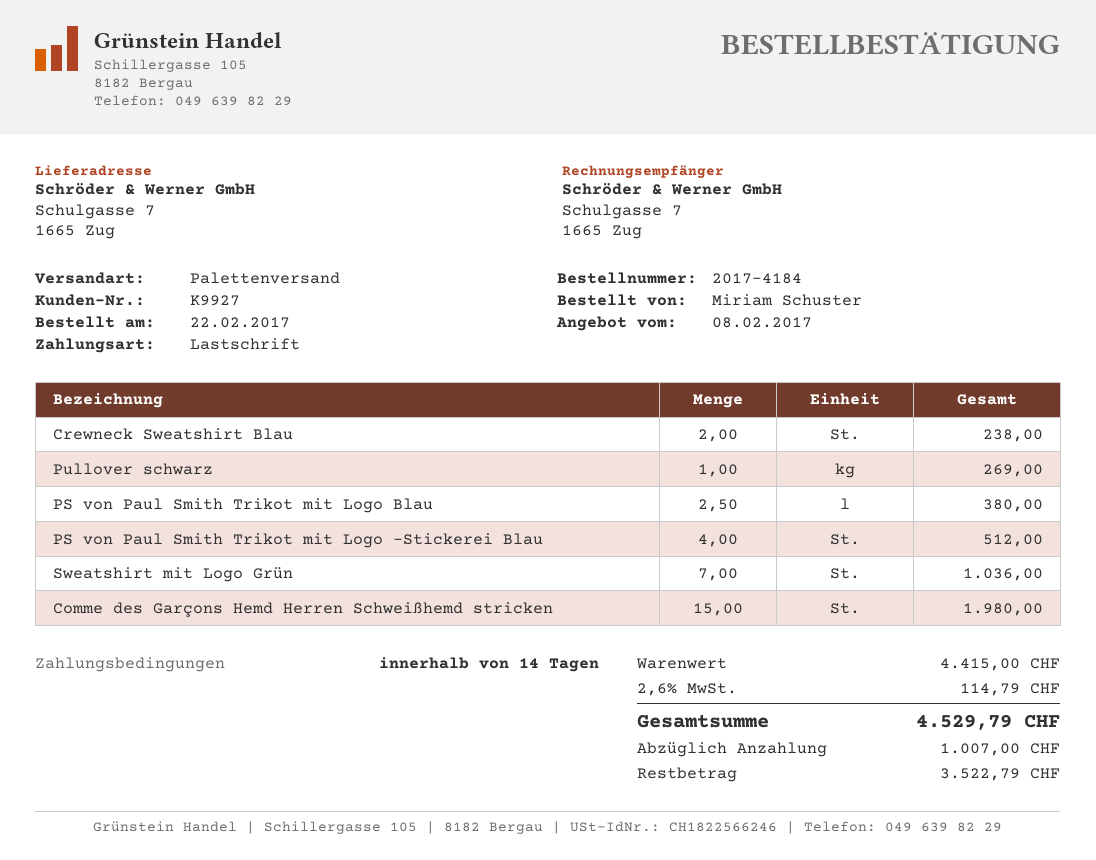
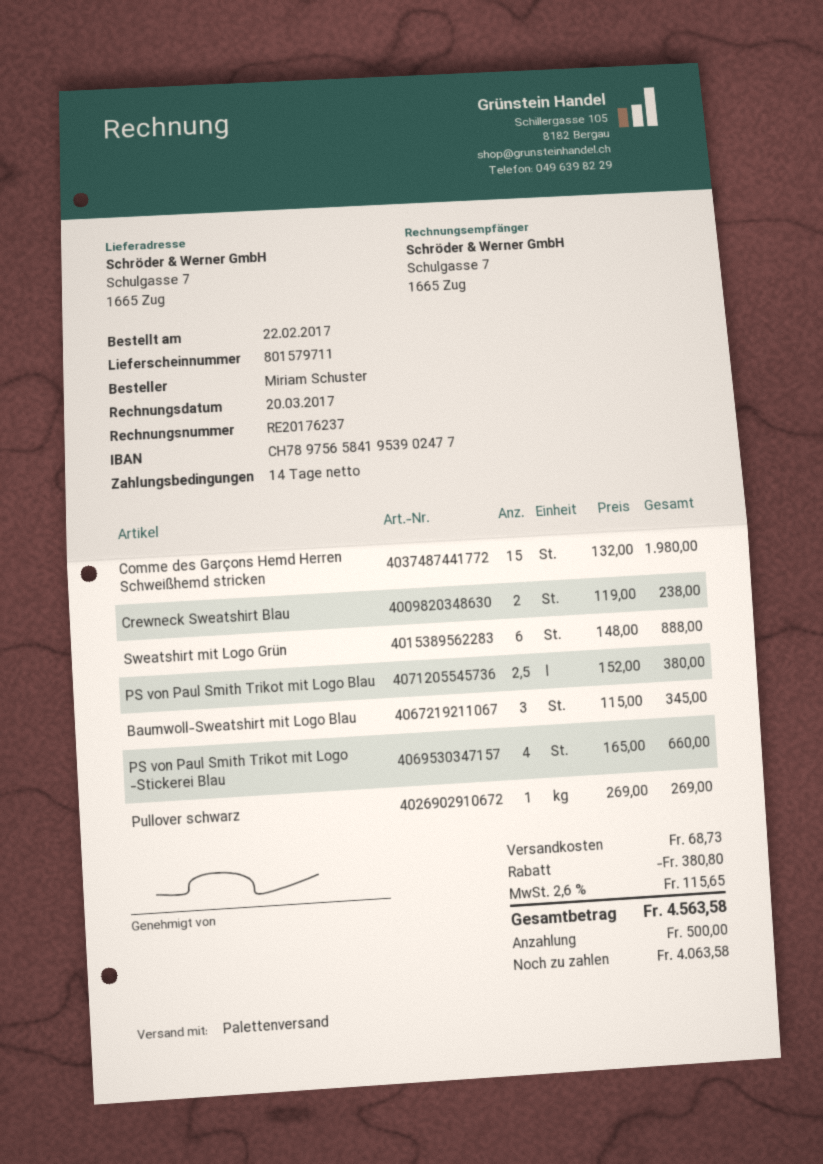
PS von Paul Smith Trikot mit Logo -Stickerei Blau: 4 for 512.00 -> 4 for 660.00
Sweatshirt mit Logo Grün: 7 for 1036.00 -> 6 for 888.00
Baumwoll-Sweatshirt mit Logo Blau: none -> 3 for 345.00
discount: none -> 380.80
shipping: none -> 68.73
tax: 2.6% = 114.79 -> 2.6% = 115.65
total: 4529.79 -> 4563.58
deposit: 1007.00 -> 500.00
balance: 3522.79 -> 4063.58

